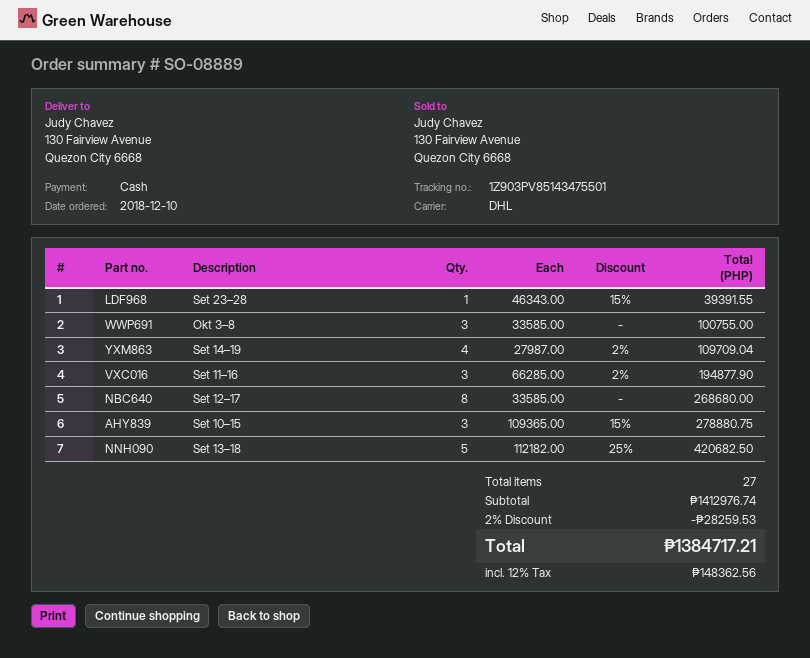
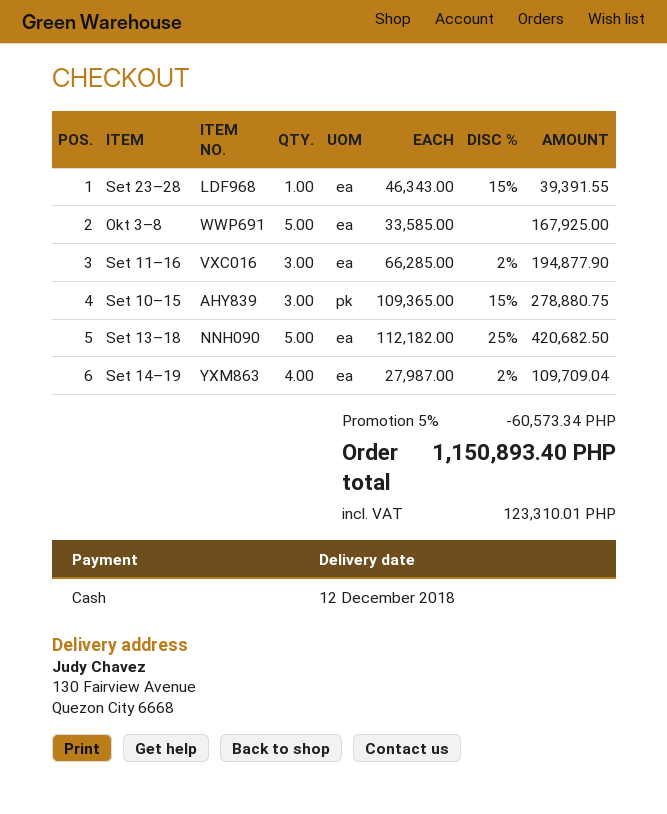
Okt 3–8: 3 x 33585.00 = 100755.00 -> 5 x 33585.00 = 167925.00
Set 12–17: 8 x 33585.00 = 268680.00 -> none
discount: 2% = 28259.53 -> 5% = 60573.34
tax: 148362.56 -> 123310.01
total: 1384717.21 -> 1150893.40

